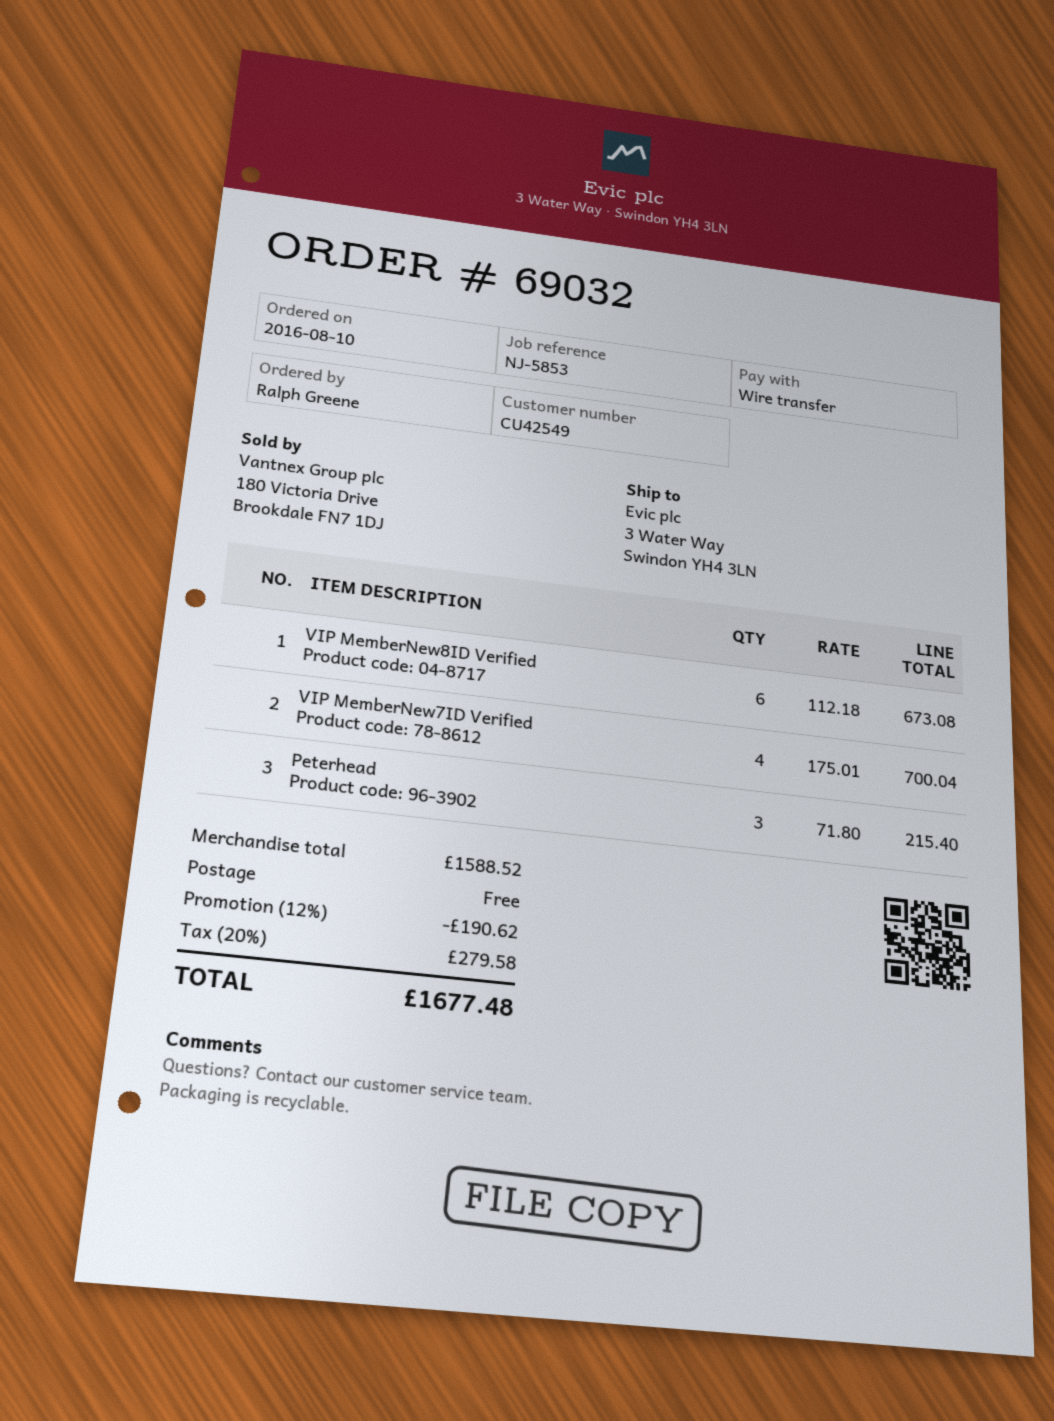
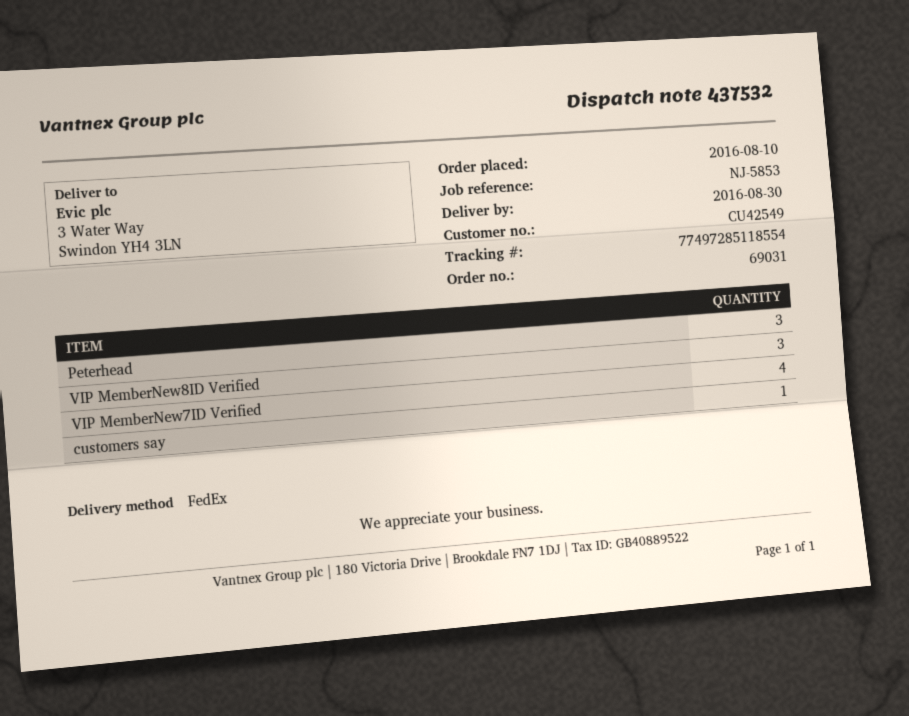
order number: 69032 -> 69031
VIP MemberNew8ID Verified: 6 -> 3
customers say: none -> 1

